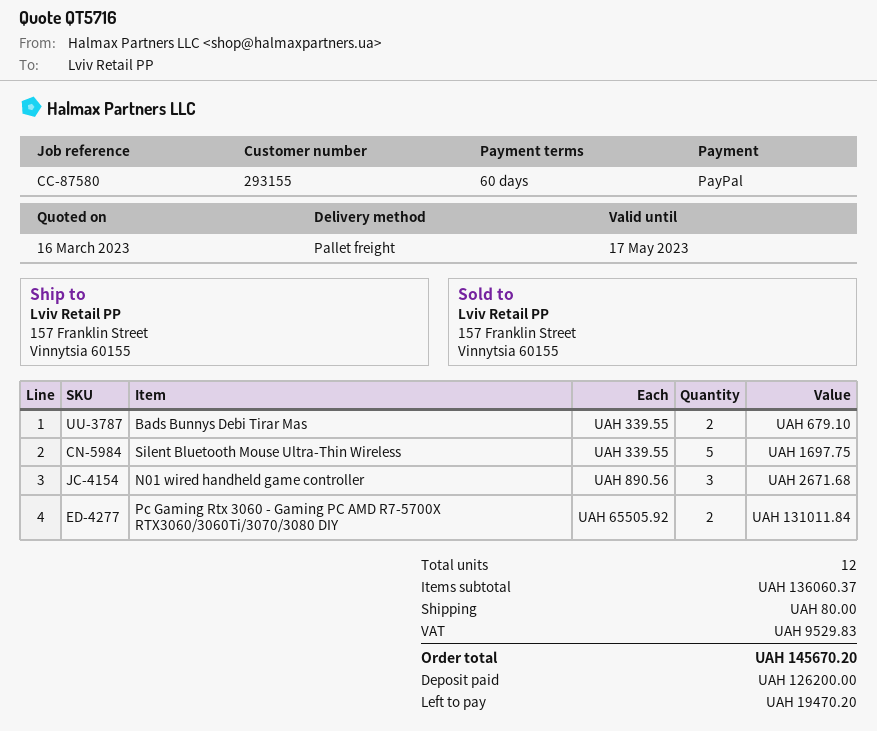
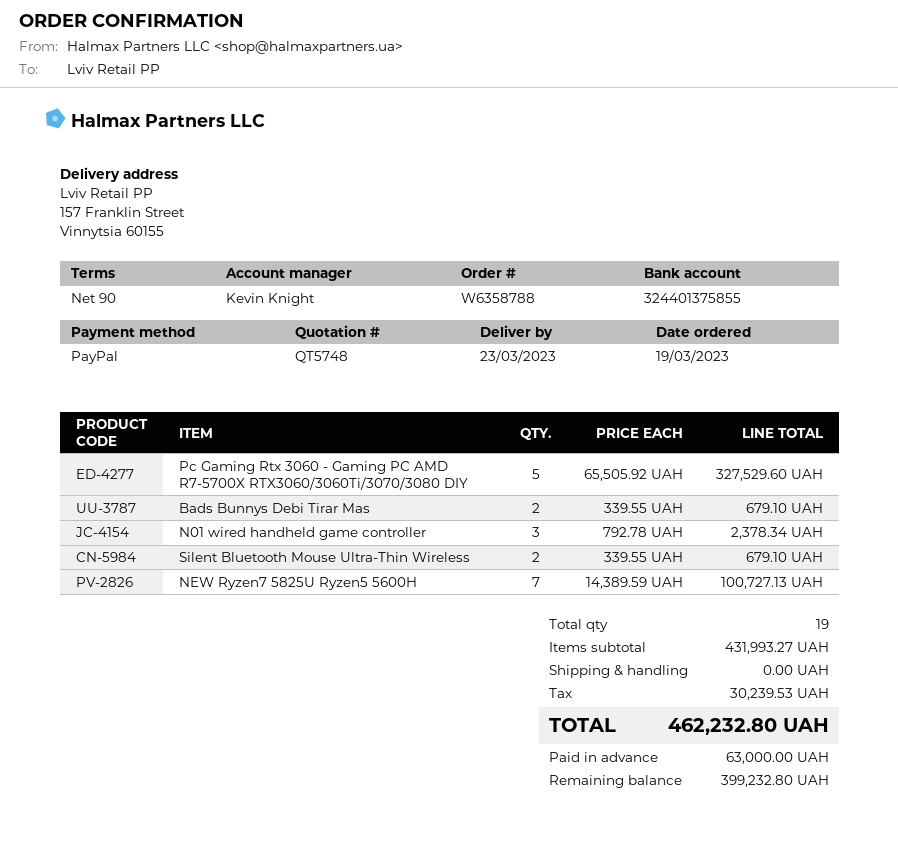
quote number: QT5716 -> QT5748
payment terms: 60 days -> 90 days
Silent Bluetooth Mouse Ultra-Thin Wireless: 5 x 339.55 = 1697.75 -> 2 x 339.55 = 679.10
N01 wired handheld game controller: 3 x 890.56 = 2671.68 -> 3 x 792.78 = 2378.34
Pc Gaming Rtx 3060 - Gaming PC AMD R7-5700X RTX3060/3060Ti/3070/3080 DIY: 2 x 65505.92 = 131011.84 -> 5 x 65505.92 = 327529.60
NEW Ryzen7 5825U Ryzen5 5600H: none -> 7 x 14389.59 = 100727.13
total quantity: 12 -> 19
subtotal: 136060.37 -> 431993.27
shipping: 80.00 -> 0.00
tax: 9529.83 -> 30239.53
total: 145670.20 -> 462232.80
deposit: 126200.00 -> 63000.00
balance: 19470.20 -> 399232.80

